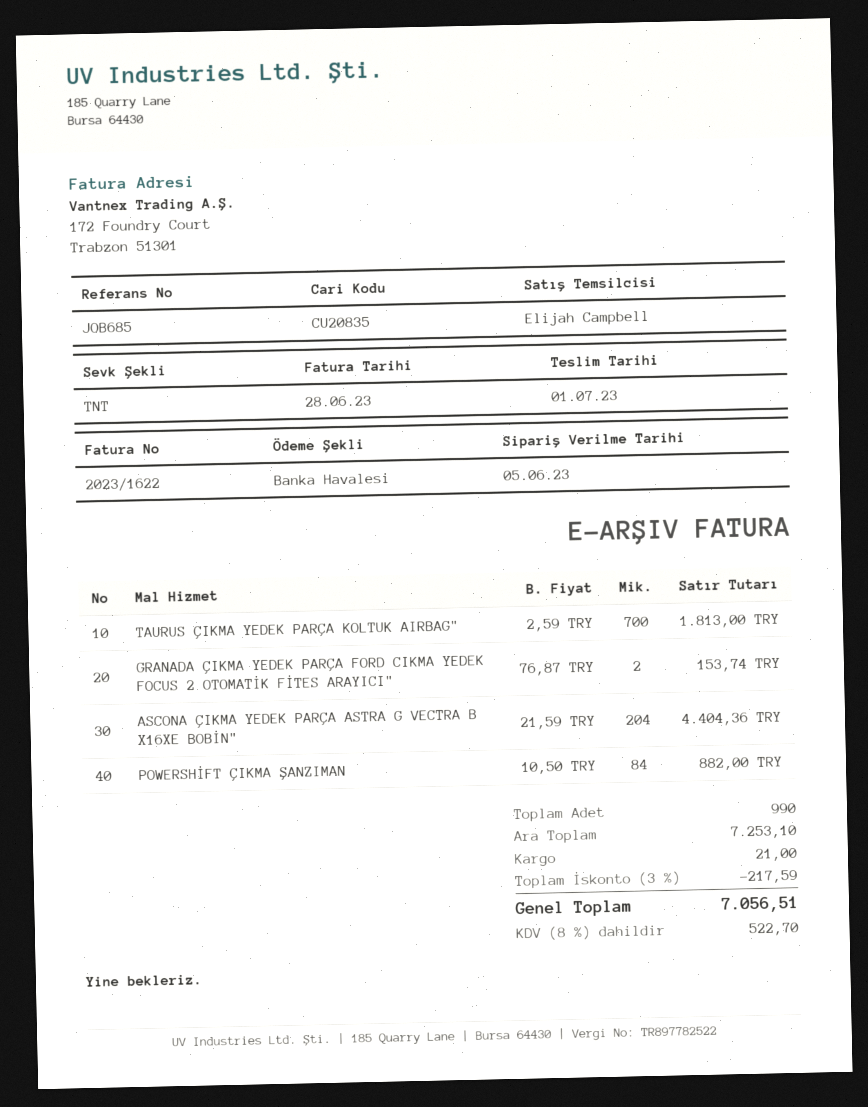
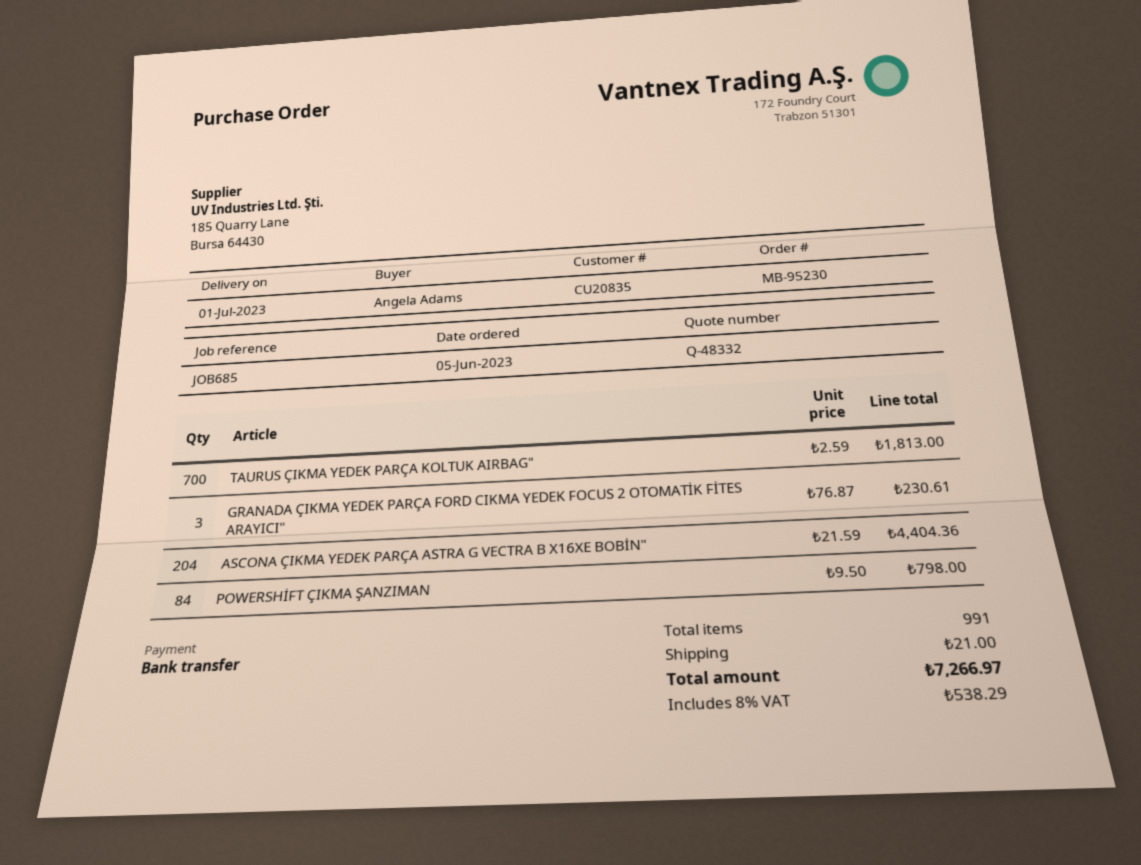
GRANADA ÇIKMA YEDEK PARÇA FORD CIKMA YEDEK FOCUS 2 OTOMATİK FİTES ARAYICI": 2 x 76.87 = 153.74 -> 3 x 76.87 = 230.61
POWERSHİFT ÇIKMA ŞANZIMAN: 84 x 10.50 = 882.00 -> 84 x 9.50 = 798.00
total quantity: 990 -> 991
discount: 3% = 217.59 -> none
tax: 8% = 522.70 -> 8% = 538.29
total: 7056.51 -> 7266.97

